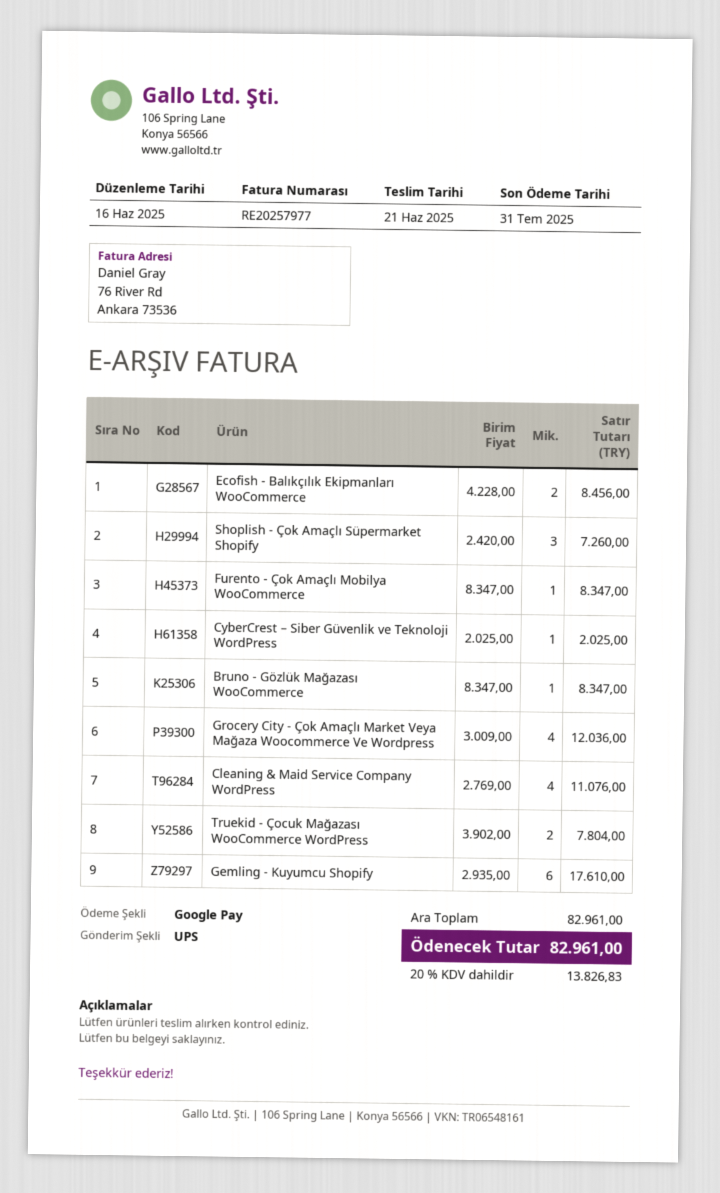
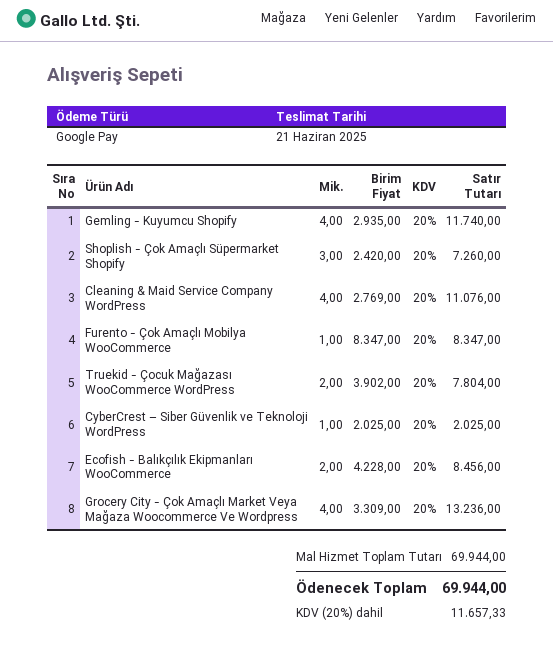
Bruno - Gözlük Mağazası WooCommerce: 1 x 8347.00 = 8347.00 -> none
Grocery City - Çok Amaçlı Market Veya Mağaza Woocommerce Ve Wordpress: 4 x 3009.00 = 12036.00 -> 4 x 3309.00 = 13236.00
Gemling - Kuyumcu Shopify: 6 x 2935.00 = 17610.00 -> 4 x 2935.00 = 11740.00
subtotal: 82961.00 -> 69944.00
tax: 20% = 13826.83 -> 20% = 11657.33
total: 82961.00 -> 69944.00

